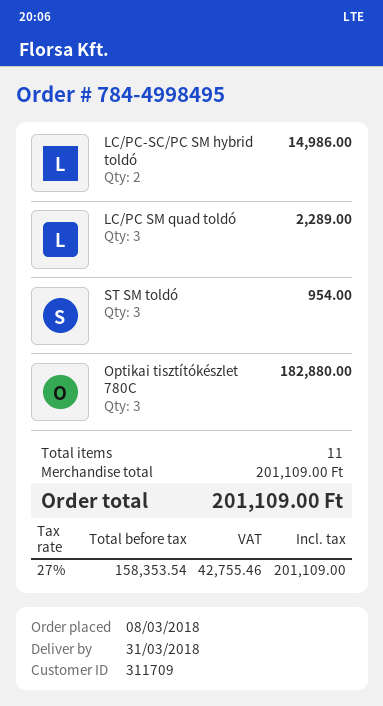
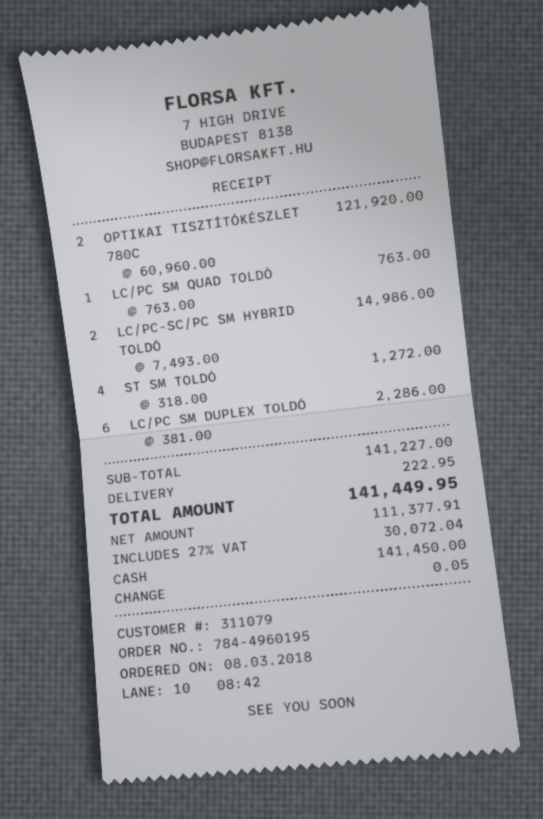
order number: 784-4998495 -> 784-4960195
customer number: 311709 -> 311079
LC/PC SM quad toldó: 3 for 2289.00 -> 1 for 763.00
ST SM toldó: 3 for 954.00 -> 4 for 1272.00
Optikai tisztítókészlet 780C: 3 for 182880.00 -> 2 for 121920.00
LC/PC SM DUPLEX TOLDÓ: none -> 6 for 2286.00
subtotal: 201109.00 -> 141227.00
shipping: none -> 222.95
net: 158353.54 -> 111377.91
tax: 27% = 42755.46 -> 27% = 30072.04
total: 201109.00 -> 141449.95

